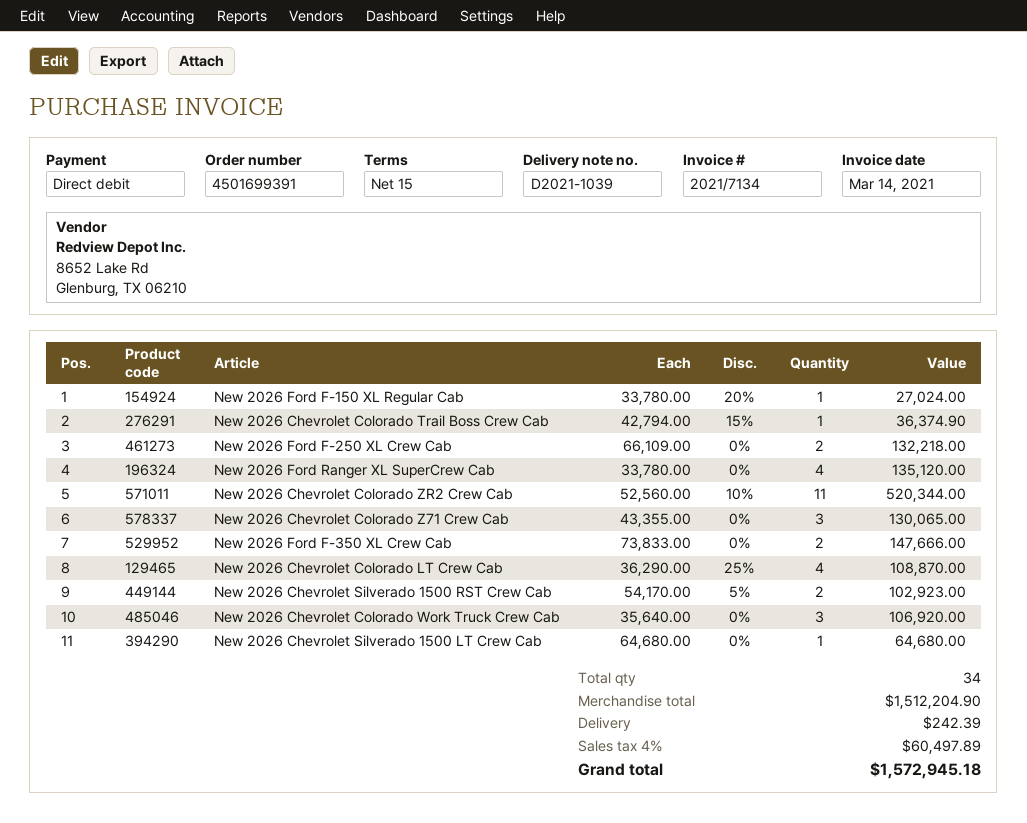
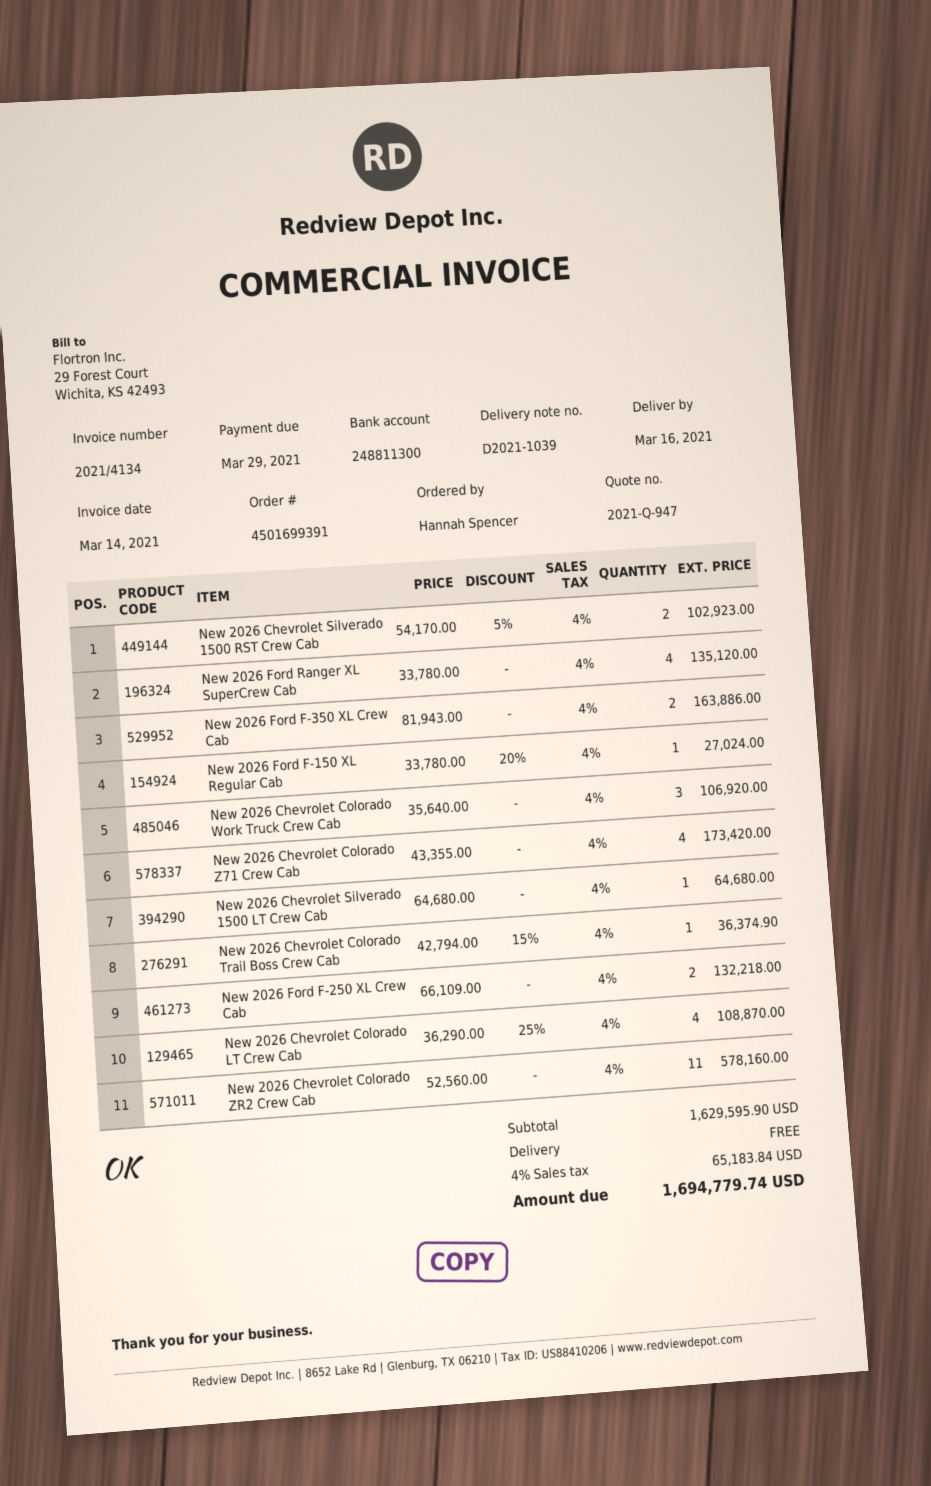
invoice number: 2021/7134 -> 2021/4134
New 2026 Chevrolet Colorado ZR2 Crew Cab: 11 x 52560.00 - 10% = 520344.00 -> 11 x 52560.00 = 578160.00
New 2026 Chevrolet Colorado Z71 Crew Cab: 3 x 43355.00 = 130065.00 -> 4 x 43355.00 = 173420.00
New 2026 Ford F-350 XL Crew Cab: 2 x 73833.00 = 147666.00 -> 2 x 81943.00 = 163886.00
subtotal: 1512204.90 -> 1629595.90
shipping: 242.39 -> 0.00
tax: 4% = 60497.89 -> 4% = 65183.84
total: 1572945.18 -> 1694779.74

